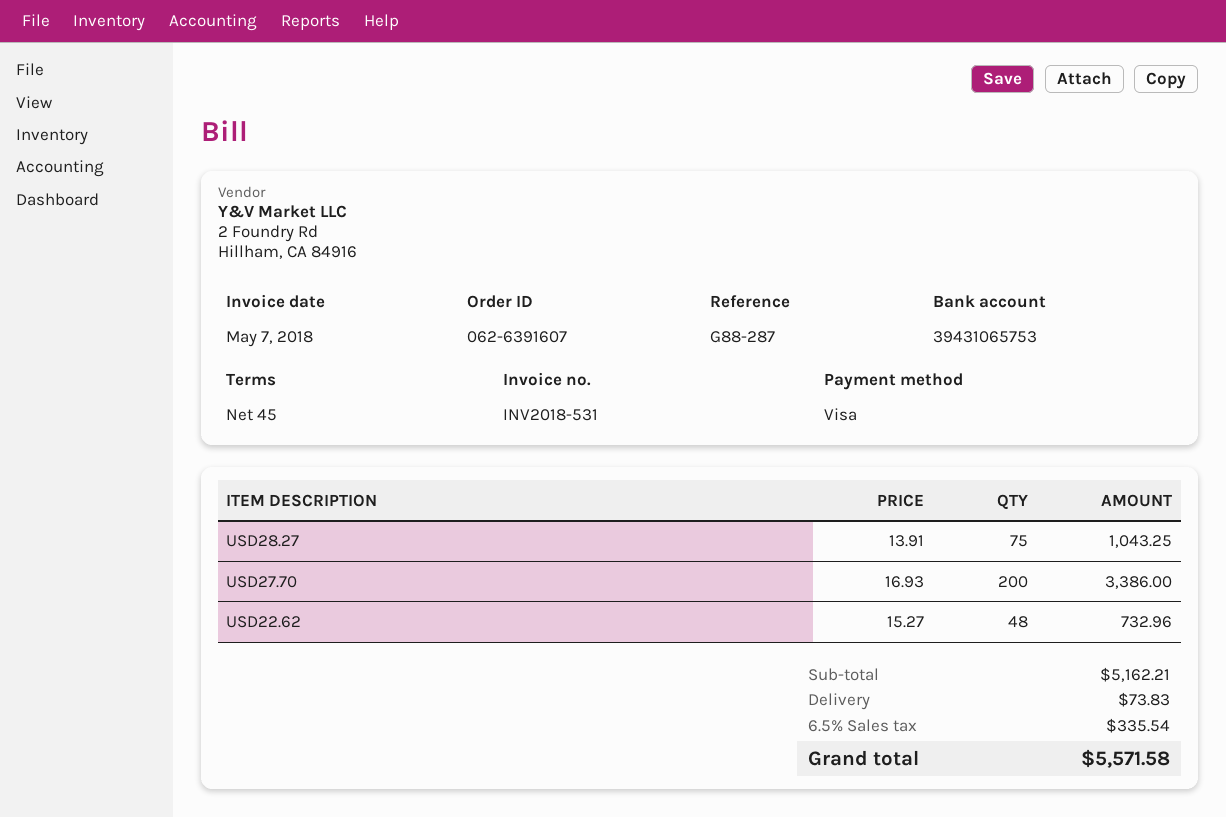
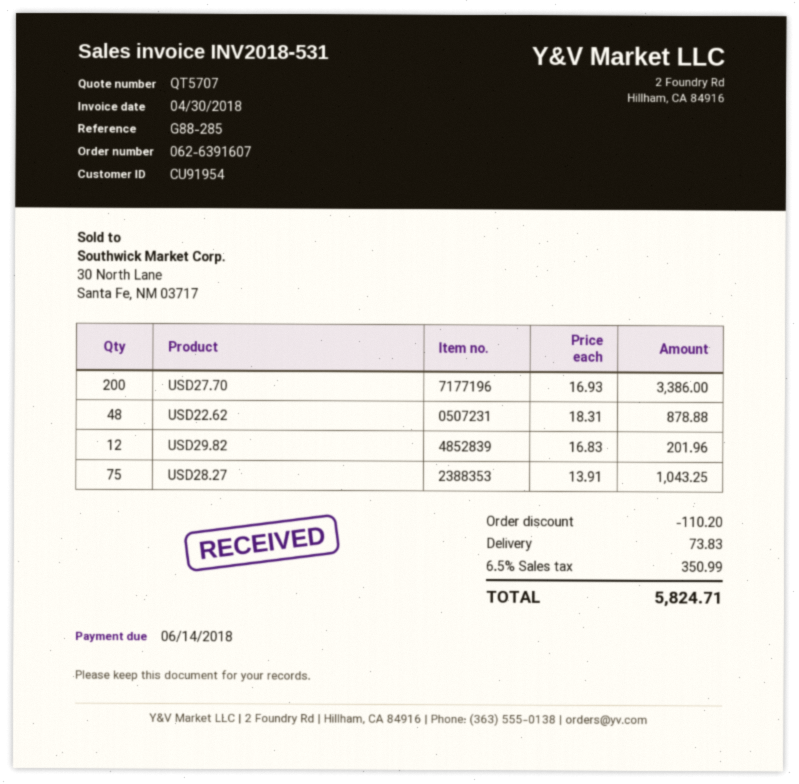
invoice date: 2018-05-07 -> 2018-04-30
reference: G88-287 -> G88-285
USD22.62: 48 x 15.27 = 732.96 -> 48 x 18.31 = 878.88
USD29.82: none -> 12 x 16.83 = 201.96
discount: none -> 110.20
tax: 6.5% = 335.54 -> 6.5% = 350.99
total: 5571.58 -> 5824.71

